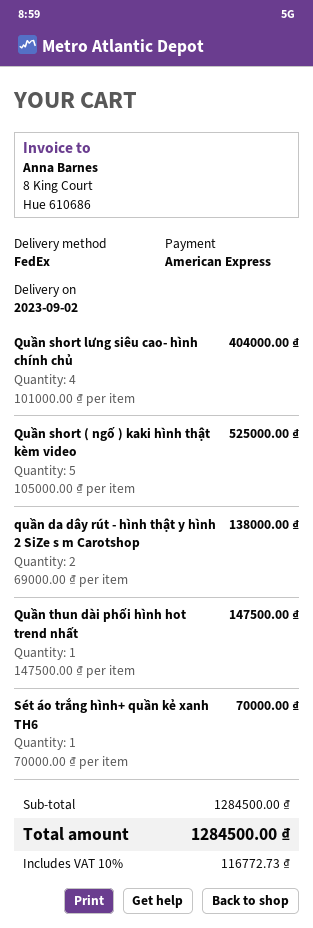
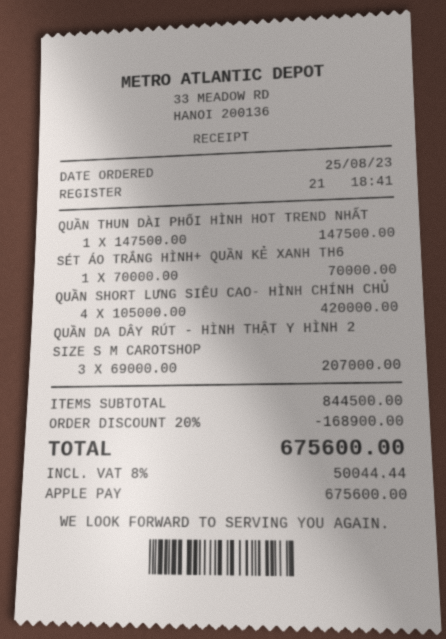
payment method: American Express -> Apple Pay
Quần short lưng siêu cao- hình chính chủ: 4 x 101000.00 = 404000.00 -> 4 x 105000.00 = 420000.00
Quần short ( ngố ) kaki hình thật kèm video: 5 x 105000.00 = 525000.00 -> none
quần da dây rút - hình thật y hình 2 SiZe s m Carotshop: 2 x 69000.00 = 138000.00 -> 3 x 69000.00 = 207000.00
subtotal: 1284500.00 -> 844500.00
discount: none -> 20% = 168900.00
tax: 10% = 116772.73 -> 8% = 50044.44
total: 1284500.00 -> 675600.00

